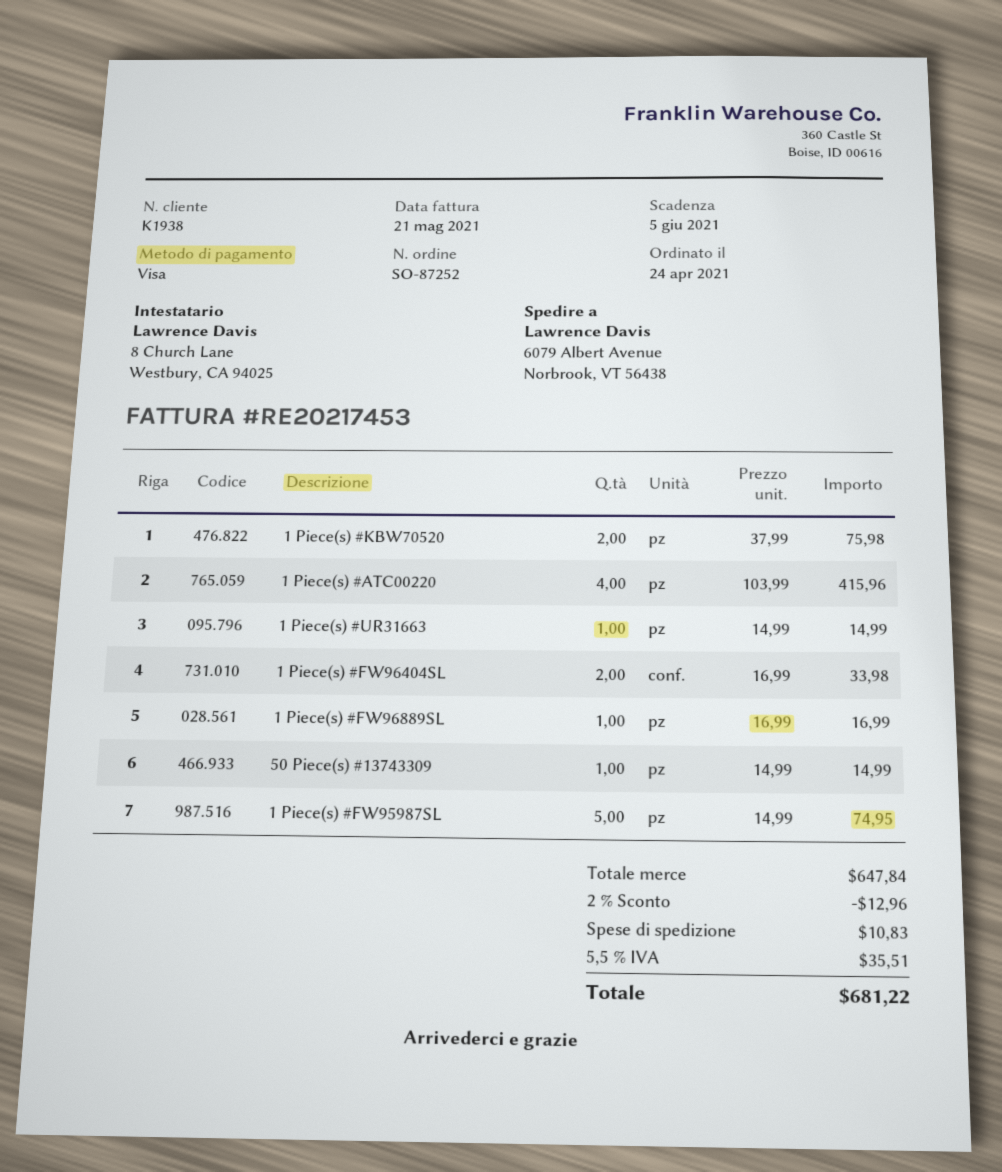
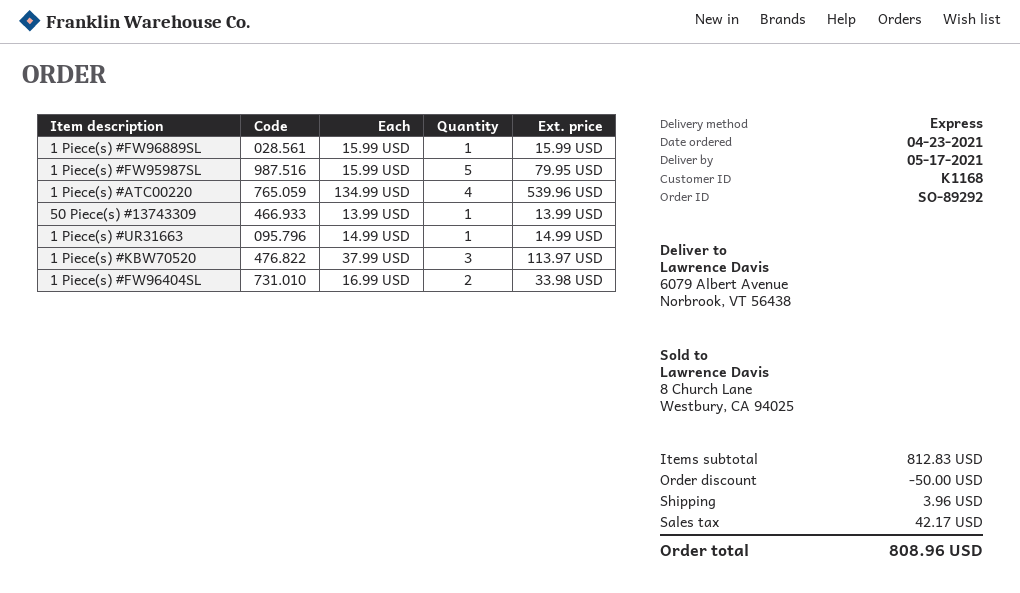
order number: SO-87252 -> SO-89292
order date: 2021-04-24 -> 2021-04-23
customer number: K1938 -> K1168
1 Piece(s) #KBW70520: 2 x 37.99 = 75.98 -> 3 x 37.99 = 113.97
1 Piece(s) #ATC00220: 4 x 103.99 = 415.96 -> 4 x 134.99 = 539.96
1 Piece(s) #FW96889SL: 1 x 16.99 = 16.99 -> 1 x 15.99 = 15.99
50 Piece(s) #13743309: 1 x 14.99 = 14.99 -> 1 x 13.99 = 13.99
1 Piece(s) #FW95987SL: 5 x 14.99 = 74.95 -> 5 x 15.99 = 79.95
subtotal: 647.84 -> 812.83
discount: 12.96 -> 50.00
shipping: 10.83 -> 3.96
tax: 35.51 -> 42.17
total: 681.22 -> 808.96

